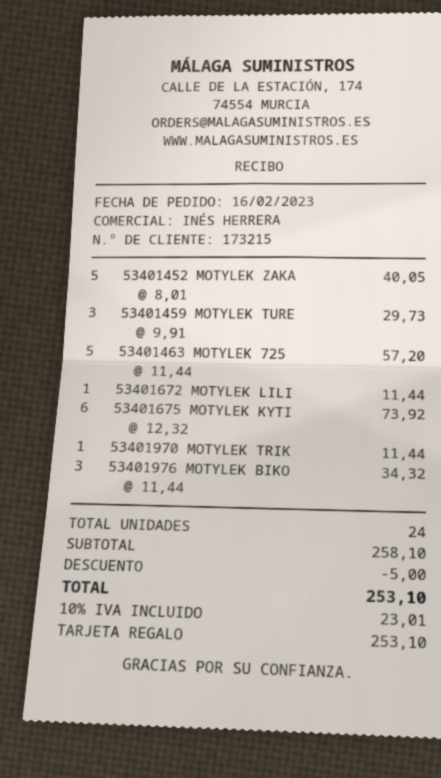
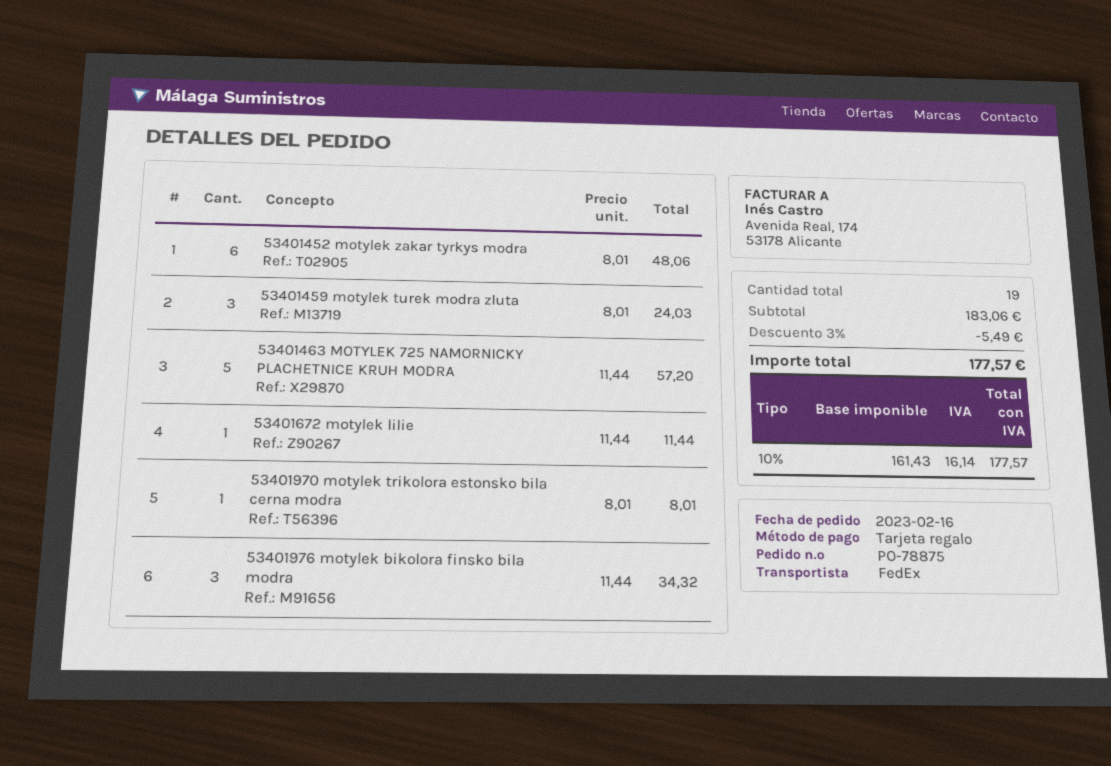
53401452 MOTYLEK ZAKA: 5 x 8.01 = 40.05 -> 6 x 8.01 = 48.06
53401459 MOTYLEK TURE: 3 x 9.91 = 29.73 -> 3 x 8.01 = 24.03
53401675 MOTYLEK KYTI: 6 x 12.32 = 73.92 -> none
53401970 MOTYLEK TRIK: 1 x 11.44 = 11.44 -> 1 x 8.01 = 8.01
total quantity: 24 -> 19
subtotal: 258.10 -> 183.06
discount: 5.00 -> 5.49
tax: 10% = 23.01 -> 10% = 16.14
total: 253.10 -> 177.57

